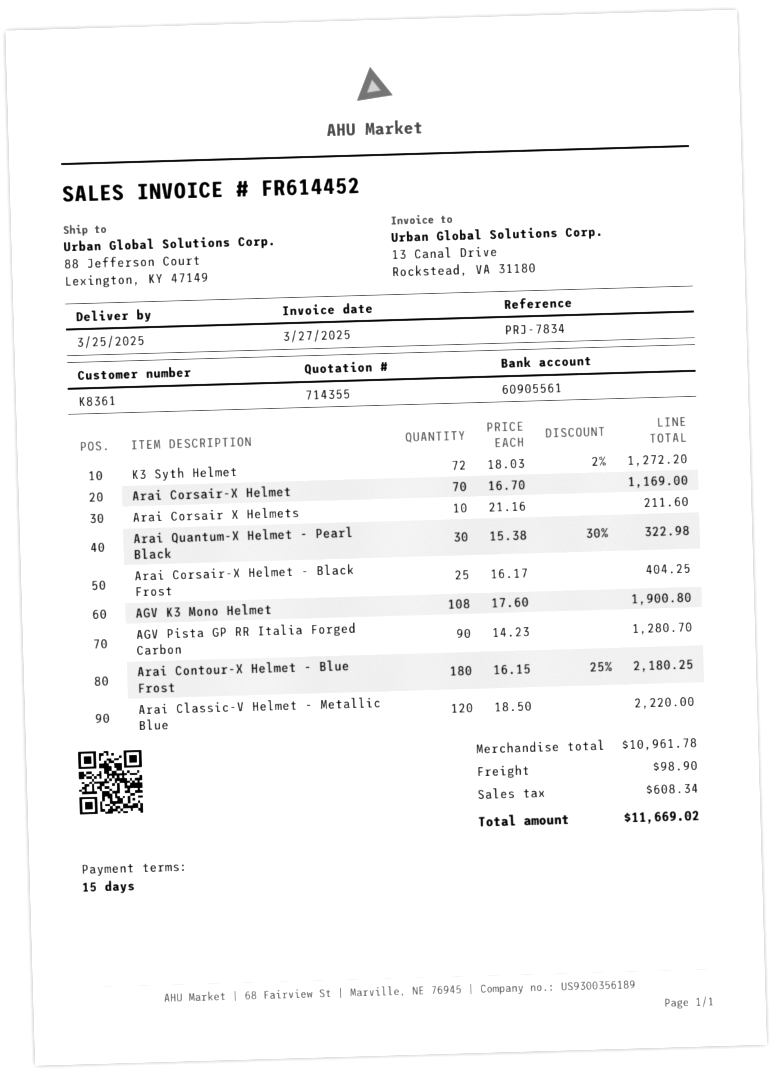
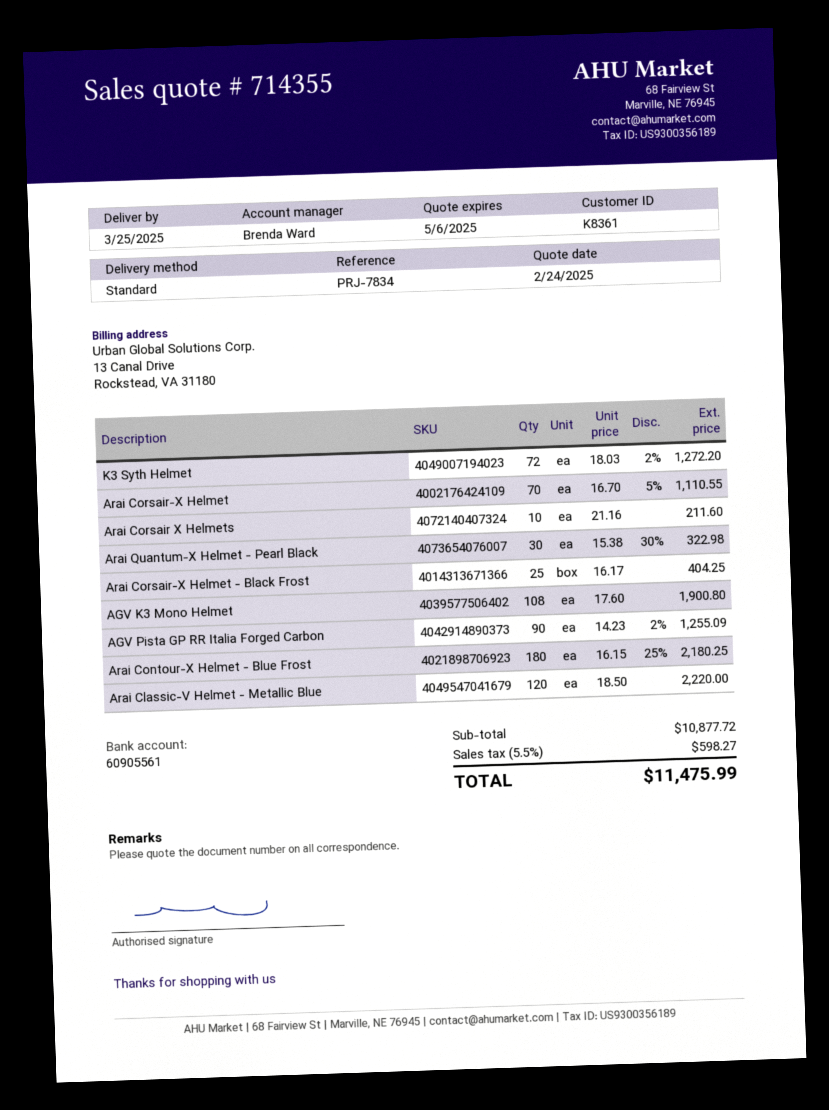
Arai Corsair-X Helmet: 70 x 16.70 = 1169.00 -> 70 x 16.70 - 5% = 1110.55
AGV Pista GP RR Italia Forged Carbon: 90 x 14.23 = 1280.70 -> 90 x 14.23 - 2% = 1255.09
subtotal: 10961.78 -> 10877.72
shipping: 98.90 -> none
tax: 608.34 -> 598.27
total: 11669.02 -> 11475.99

